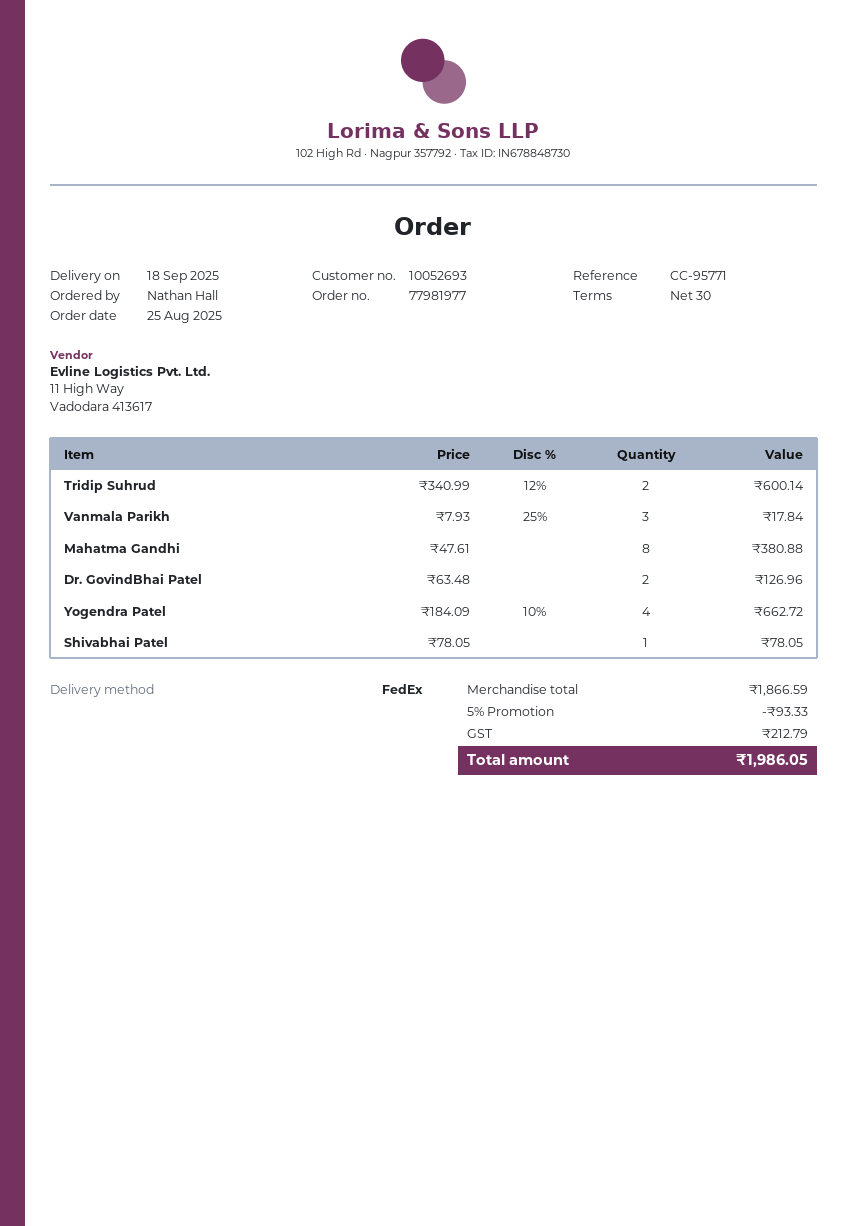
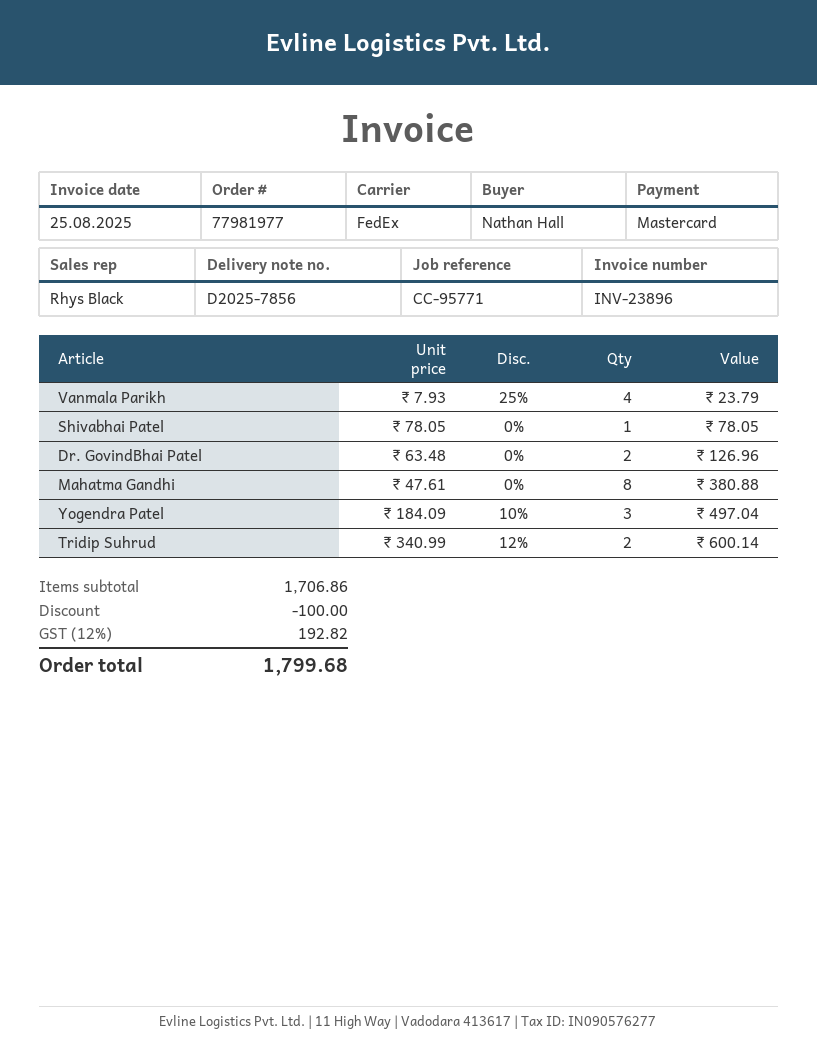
Vanmala Parikh: 3 x 7.93 - 25% = 17.84 -> 4 x 7.93 - 25% = 23.79
Yogendra Patel: 4 x 184.09 - 10% = 662.72 -> 3 x 184.09 - 10% = 497.04
subtotal: 1866.59 -> 1706.86
discount: 93.33 -> 100.00
tax: 212.79 -> 192.82
total: 1986.05 -> 1799.68

